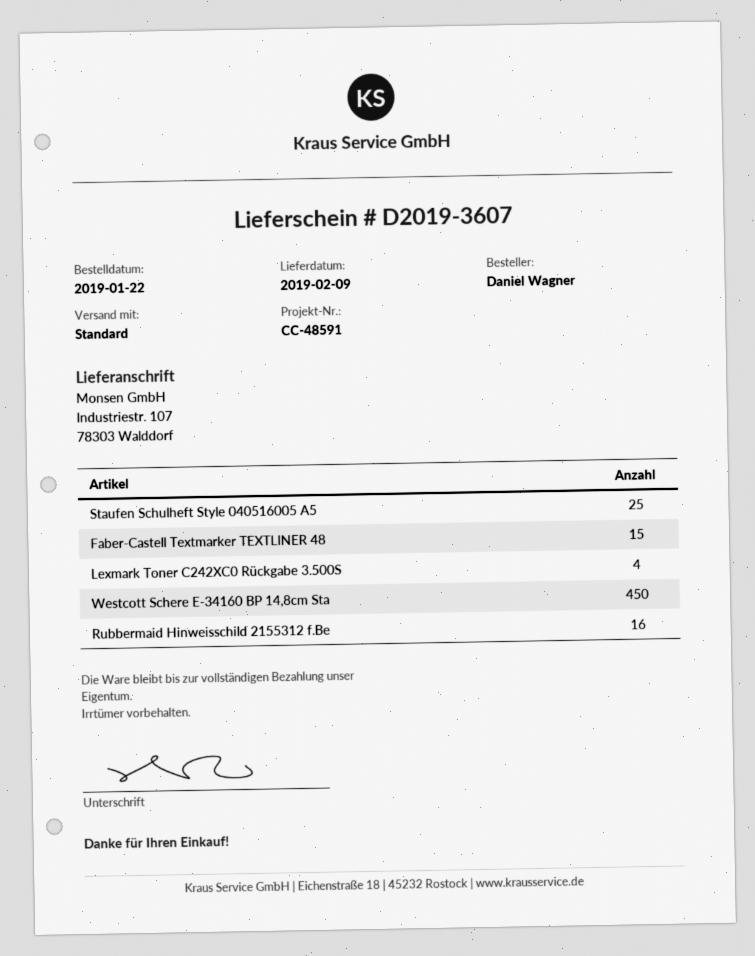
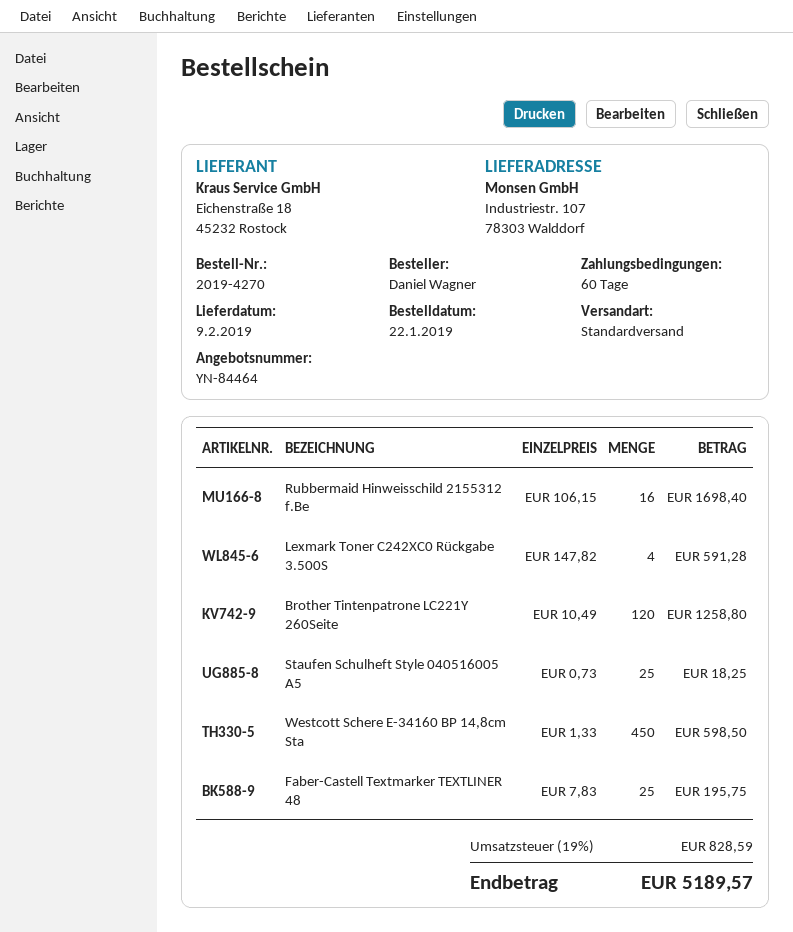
Faber-Castell Textmarker TEXTLINER 48: 15 -> 25
Brother Tintenpatrone LC221Y 260Seite: none -> 120

